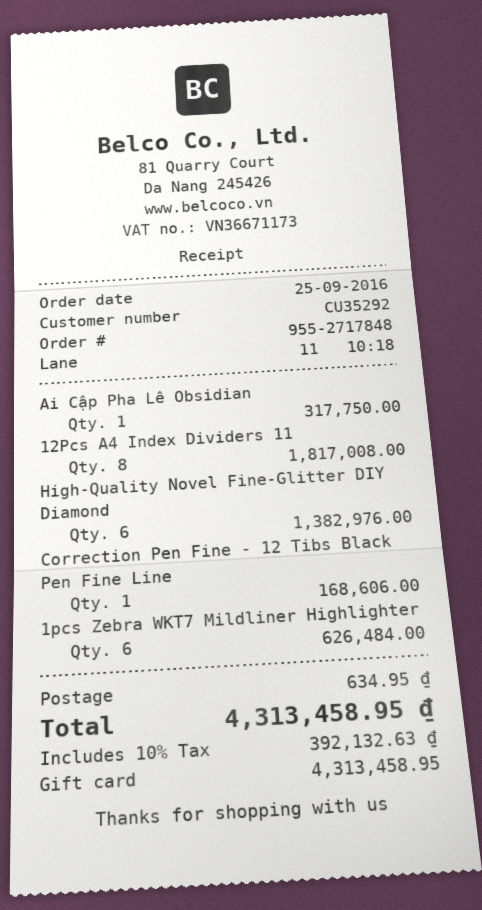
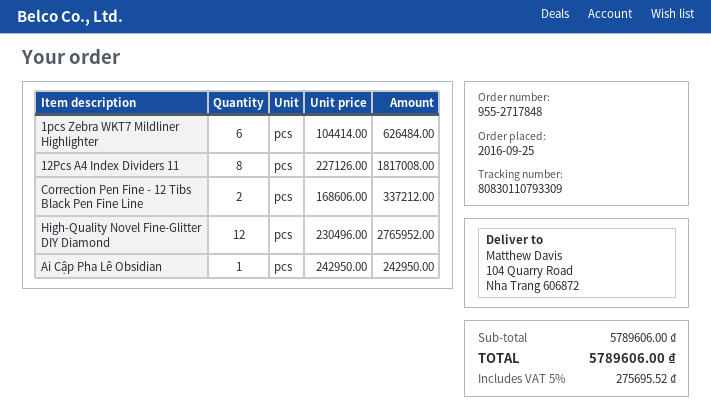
Ai Cập Pha Lê Obsidian: 1 for 317750.00 -> 1 for 242950.00
High-Quality Novel Fine-Glitter DIY Diamond: 6 for 1382976.00 -> 12 for 2765952.00
Correction Pen Fine - 12 Tibs Black Pen Fine Line: 1 for 168606.00 -> 2 for 337212.00
shipping: 634.95 -> none
tax: 10% = 392132.63 -> 5% = 275695.52
total: 4313458.95 -> 5789606.00

